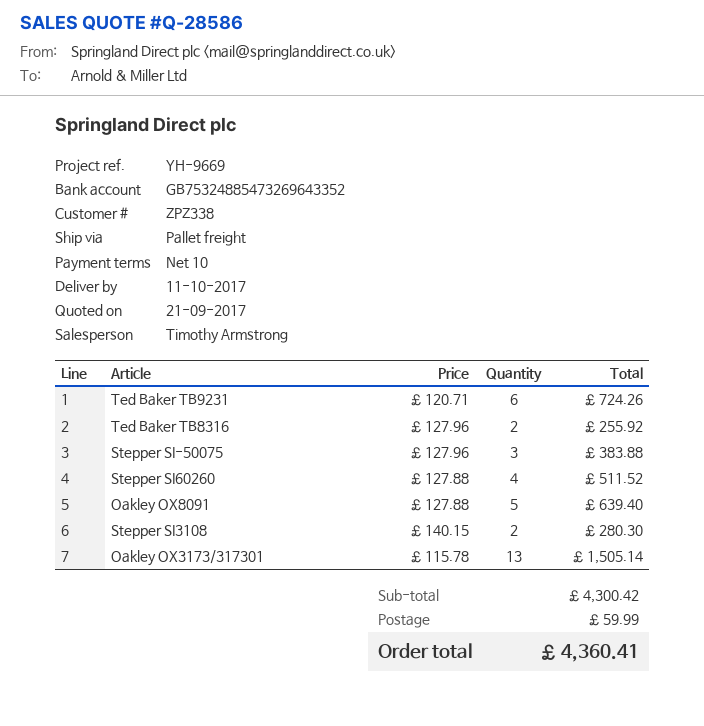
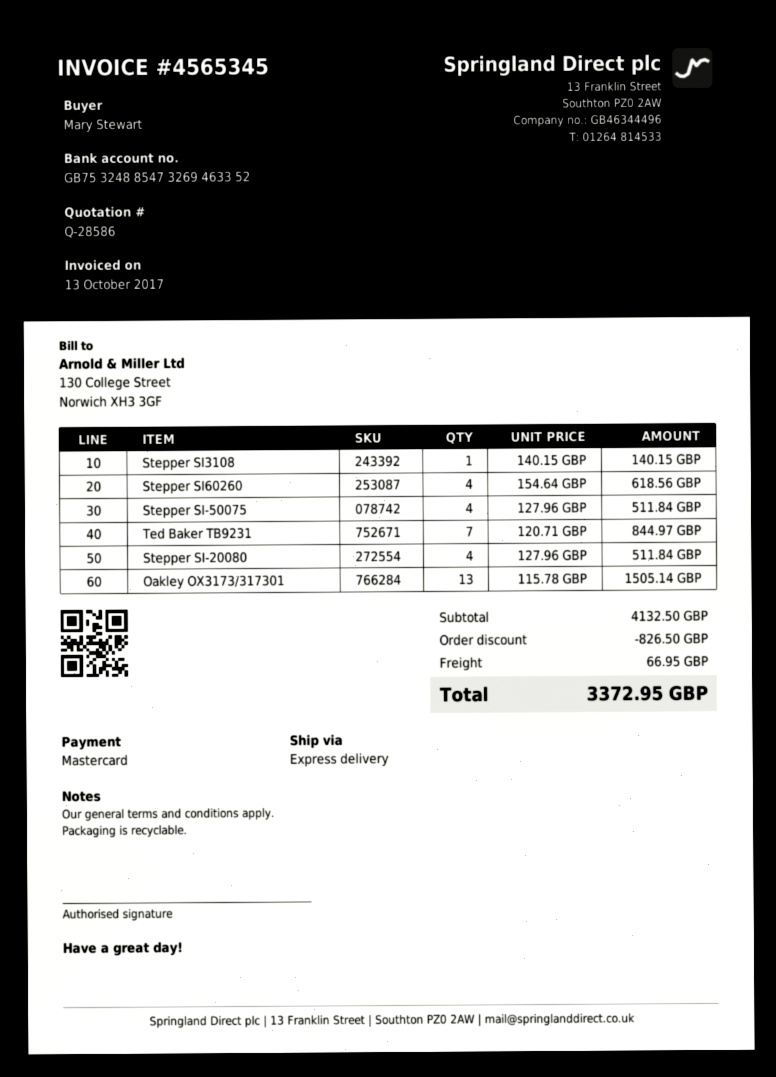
bank account: GB75324885473269643352 -> GB75324885473269463352
shipping method: pallet freight -> express
Ted Baker TB9231: 6 x 120.71 = 724.26 -> 7 x 120.71 = 844.97
Ted Baker TB8316: 2 x 127.96 = 255.92 -> none
Stepper SI-50075: 3 x 127.96 = 383.88 -> 4 x 127.96 = 511.84
Stepper SI60260: 4 x 127.88 = 511.52 -> 4 x 154.64 = 618.56
Oakley OX8091: 5 x 127.88 = 639.40 -> none
Stepper SI3108: 2 x 140.15 = 280.30 -> 1 x 140.15 = 140.15
Stepper SI-20080: none -> 4 x 127.96 = 511.84
subtotal: 4300.42 -> 4132.50
discount: none -> 826.50
shipping: 59.99 -> 66.95
total: 4360.41 -> 3372.95

